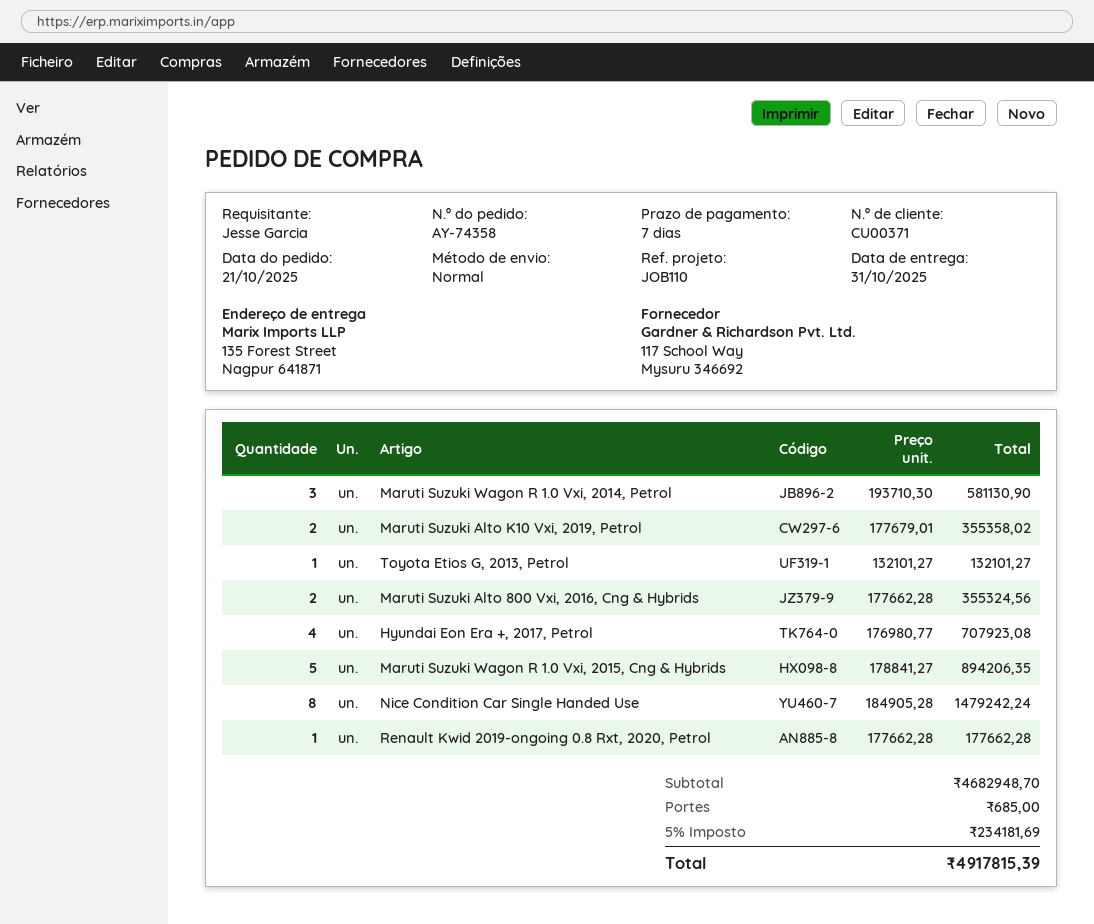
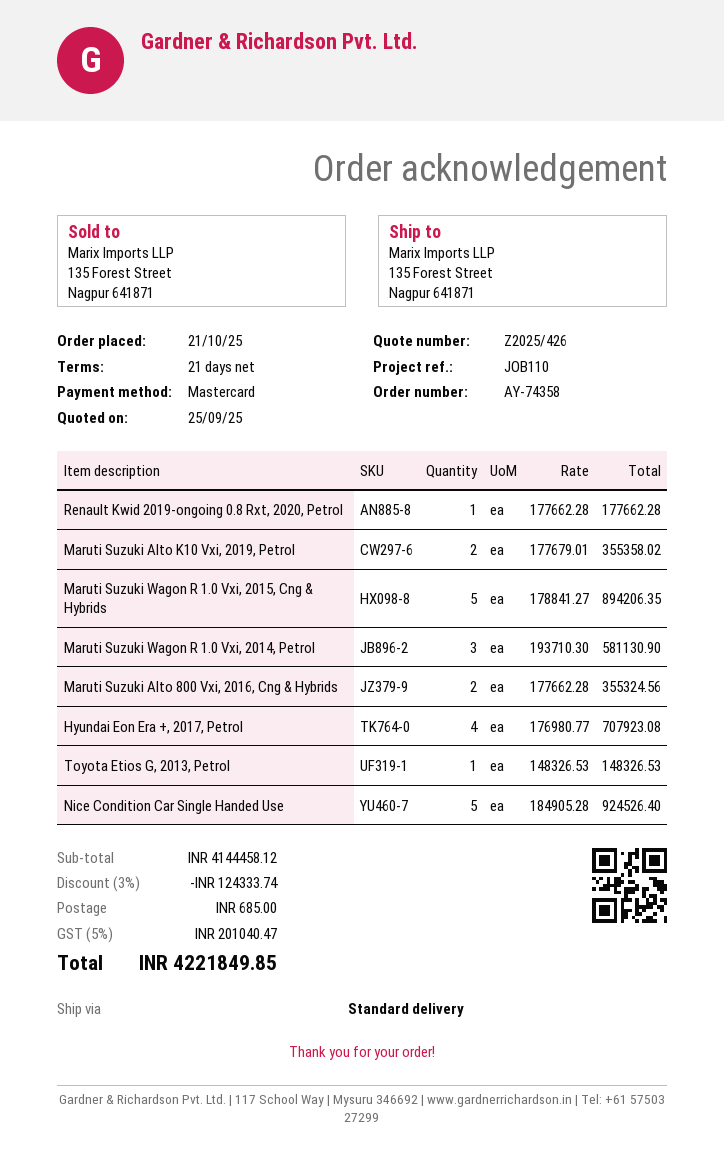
payment terms: 7 days -> 21 days
Toyota Etios G, 2013, Petrol: 1 x 132101.27 = 132101.27 -> 1 x 148326.53 = 148326.53
Nice Condition Car Single Handed Use: 8 x 184905.28 = 1479242.24 -> 5 x 184905.28 = 924526.40
subtotal: 4682948.70 -> 4144458.12
discount: none -> 3% = 124333.74
tax: 5% = 234181.69 -> 5% = 201040.47
total: 4917815.39 -> 4221849.85

